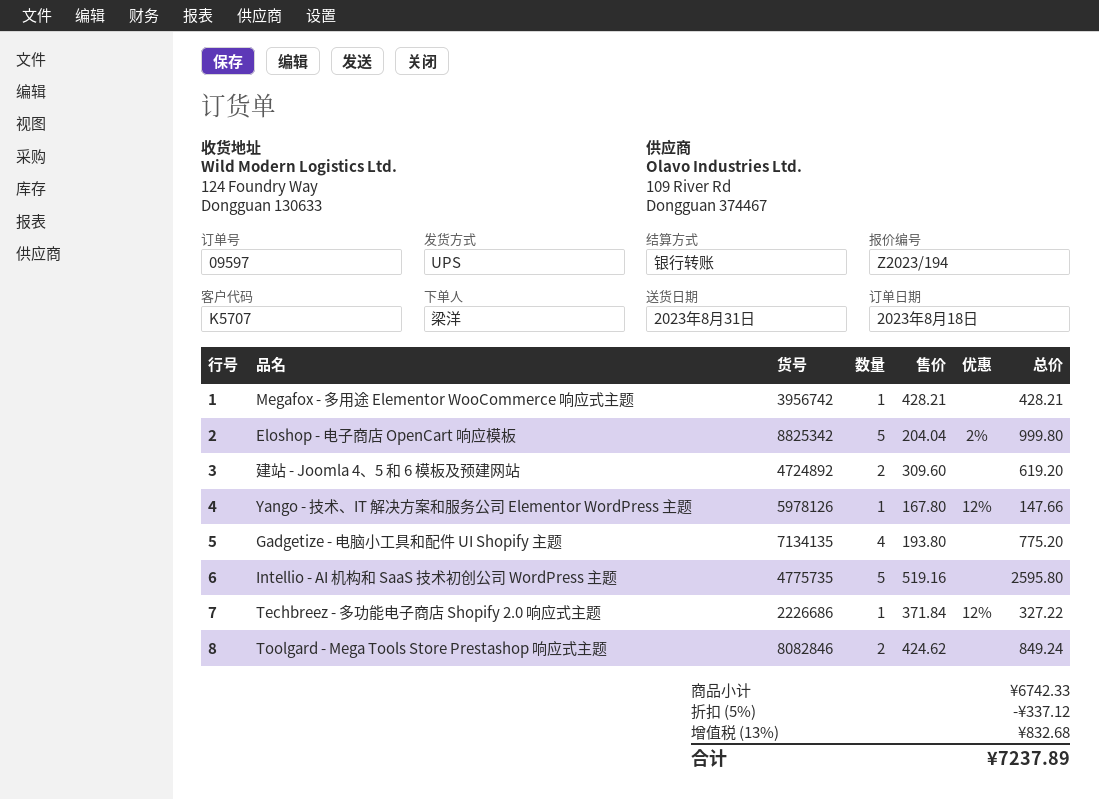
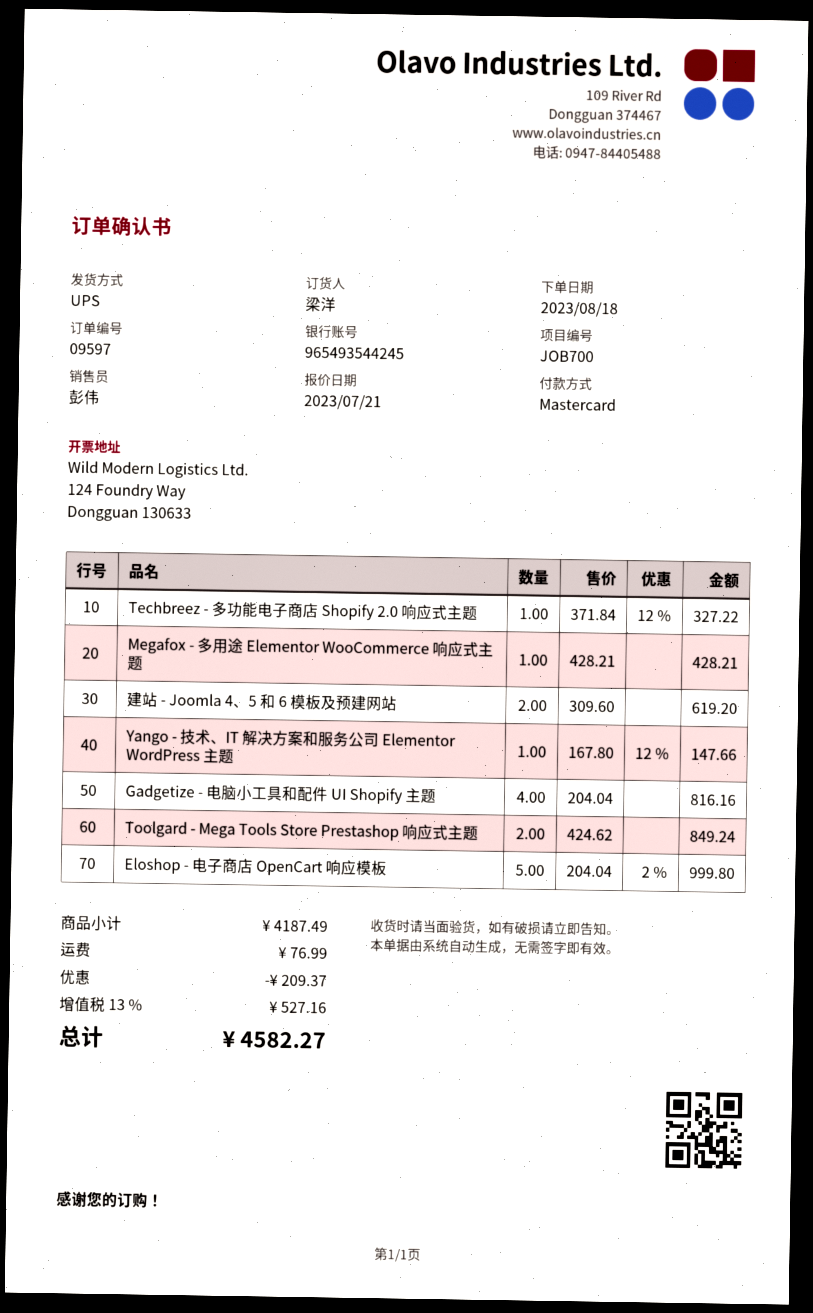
payment method: bank transfer -> Mastercard
Gadgetize - 电脑小工具和配件 UI Shopify 主题: 4 x 193.80 = 775.20 -> 4 x 204.04 = 816.16
Intellio - AI 机构和 SaaS 技术初创公司 WordPress 主题: 5 x 519.16 = 2595.80 -> none
subtotal: 6742.33 -> 4187.49
discount: 337.12 -> 209.37
shipping: none -> 76.99
tax: 13% = 832.68 -> 13% = 527.16
total: 7237.89 -> 4582.27

